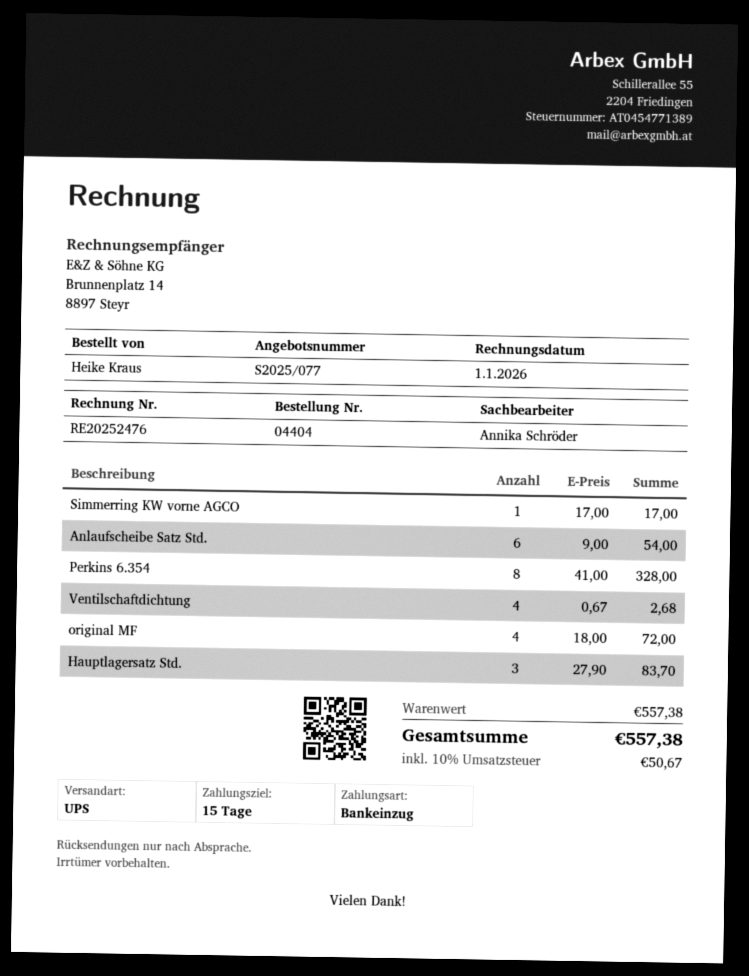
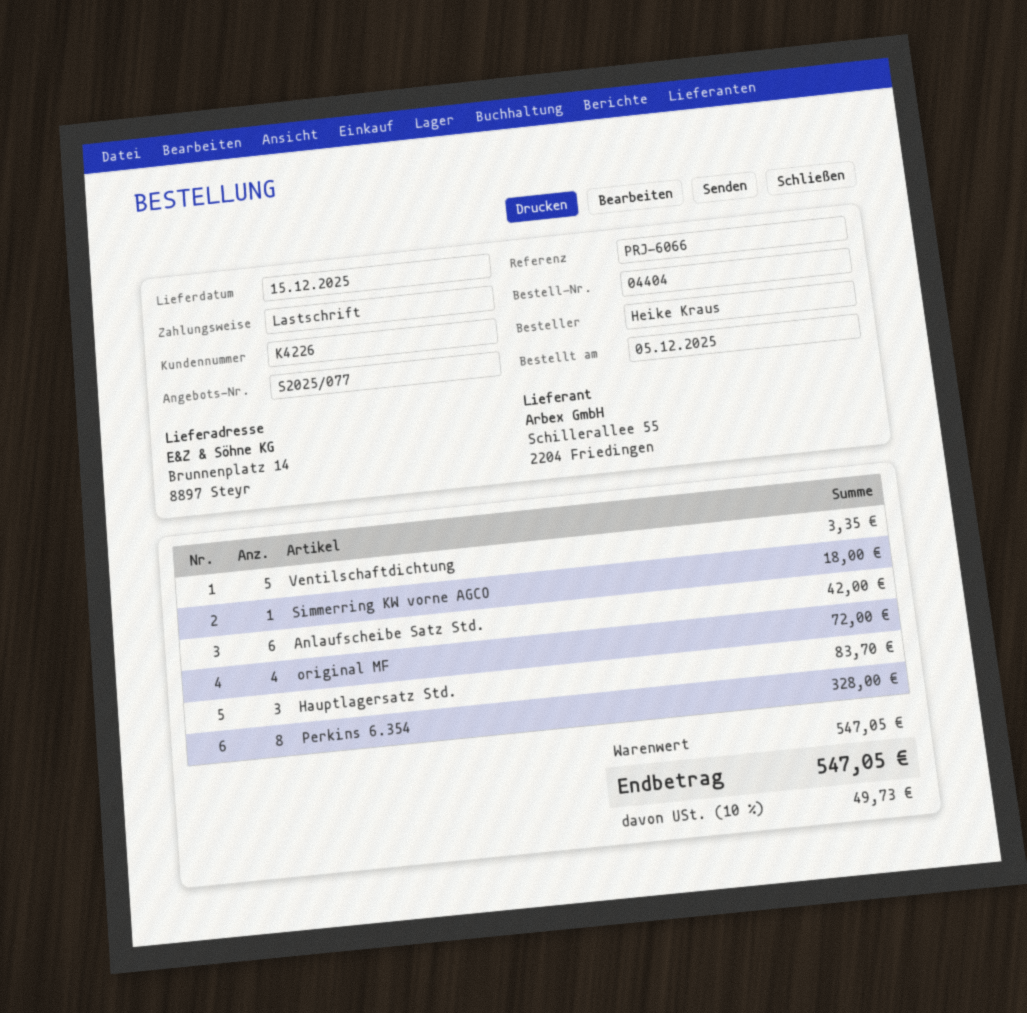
Simmerring KW vorne AGCO: 1 for 17.00 -> 1 for 18.00
Anlaufscheibe Satz Std.: 6 for 54.00 -> 6 for 42.00
Ventilschaftdichtung: 4 for 2.68 -> 5 for 3.35
subtotal: 557.38 -> 547.05
tax: 10% = 50.67 -> 10% = 49.73
total: 557.38 -> 547.05

